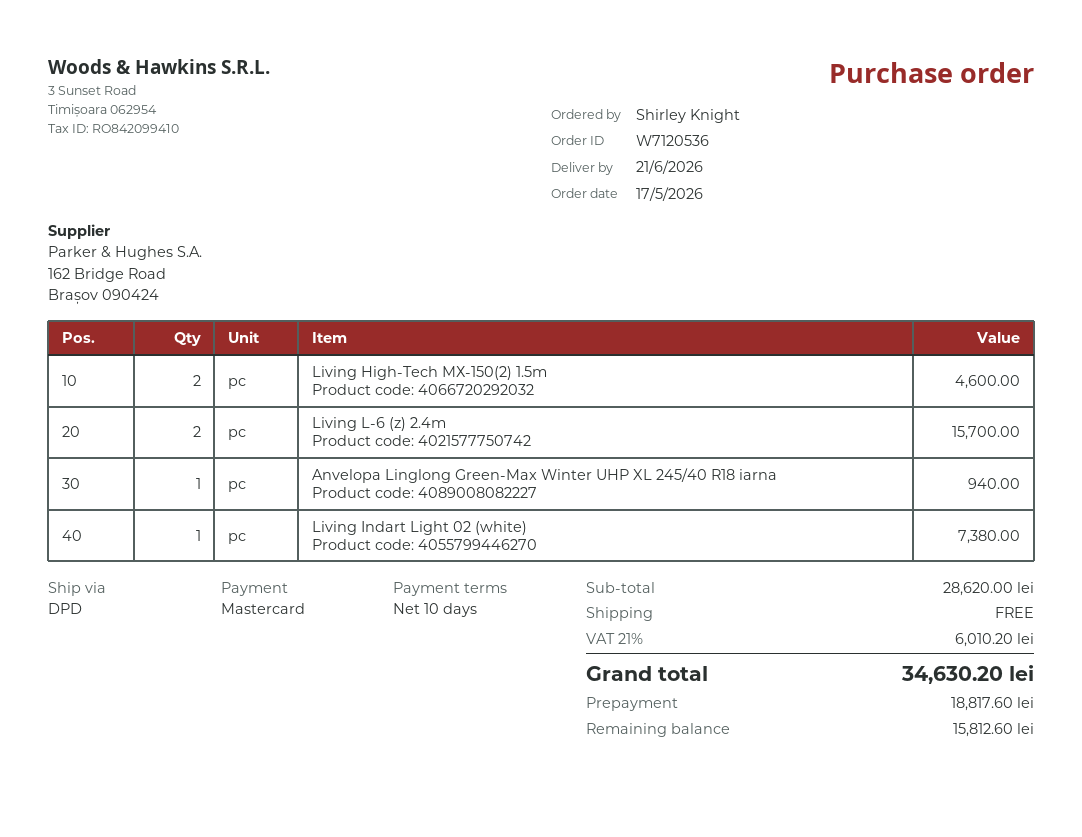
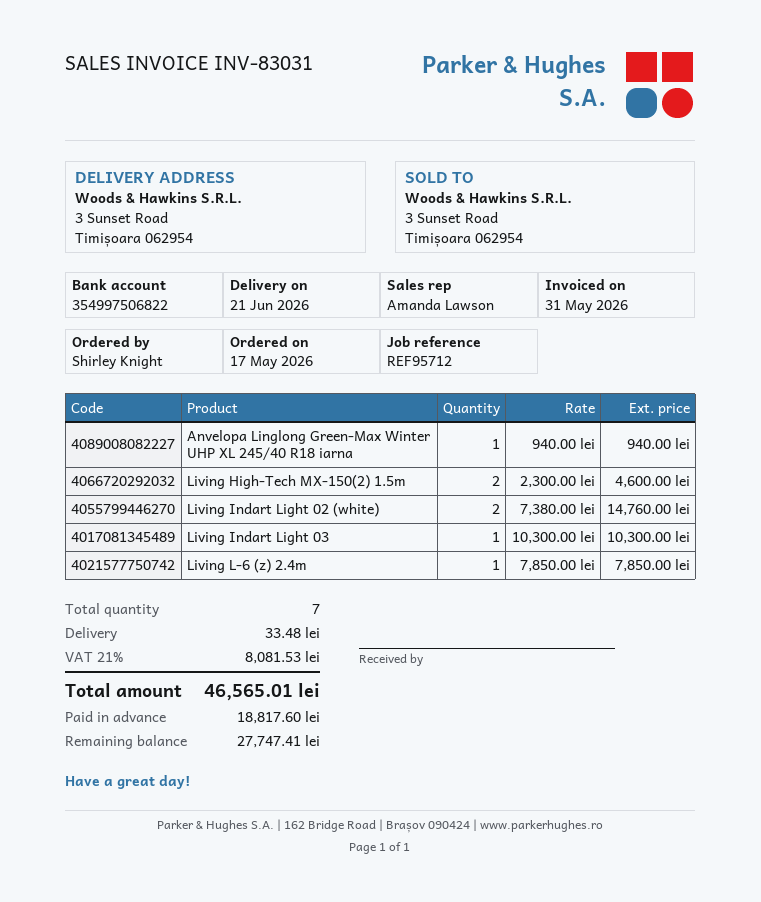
Living L-6 (z) 2.4m: 2 for 15700.00 -> 1 for 7850.00
Living Indart Light 02 (white): 1 for 7380.00 -> 2 for 14760.00
Living Indart Light 03: none -> 1 for 10300.00
shipping: 0.00 -> 33.48
tax: 21% = 6010.20 -> 21% = 8081.53
total: 34630.20 -> 46565.01
balance: 15812.60 -> 27747.41

